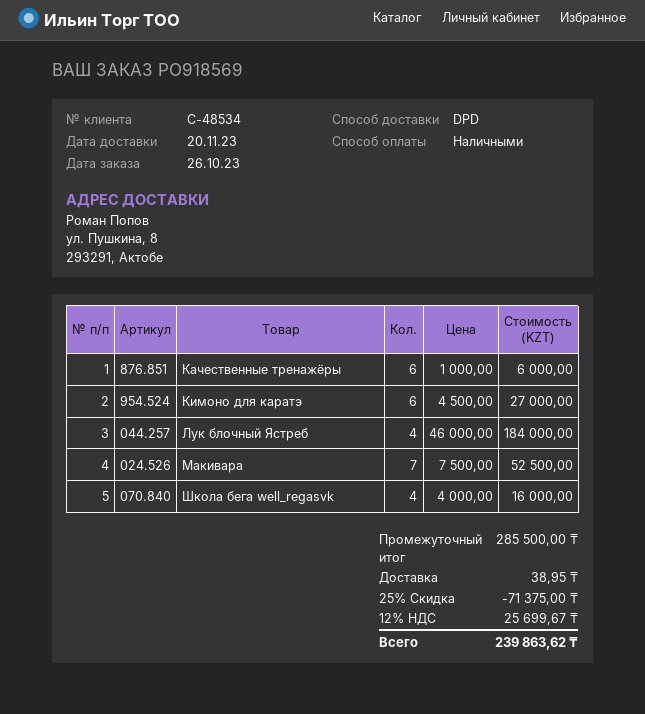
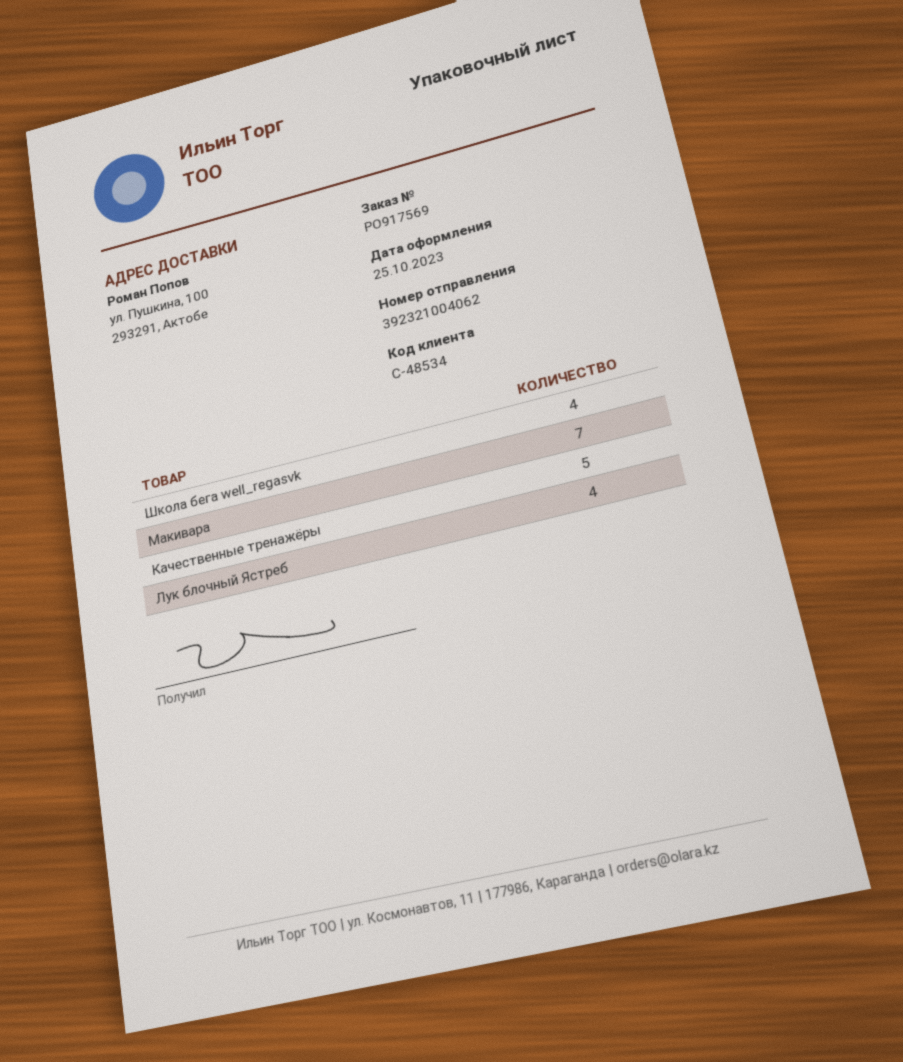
order number: PO918569 -> PO917569
order date: 2023-10-26 -> 2023-10-25
ship to: ул. Пушкина, 8, 293291, Актобе -> ул. Пушкина, 100, 293291, Актобе
Качественные тренажёры: 6 -> 5
Кимоно для каратэ: 6 -> none

